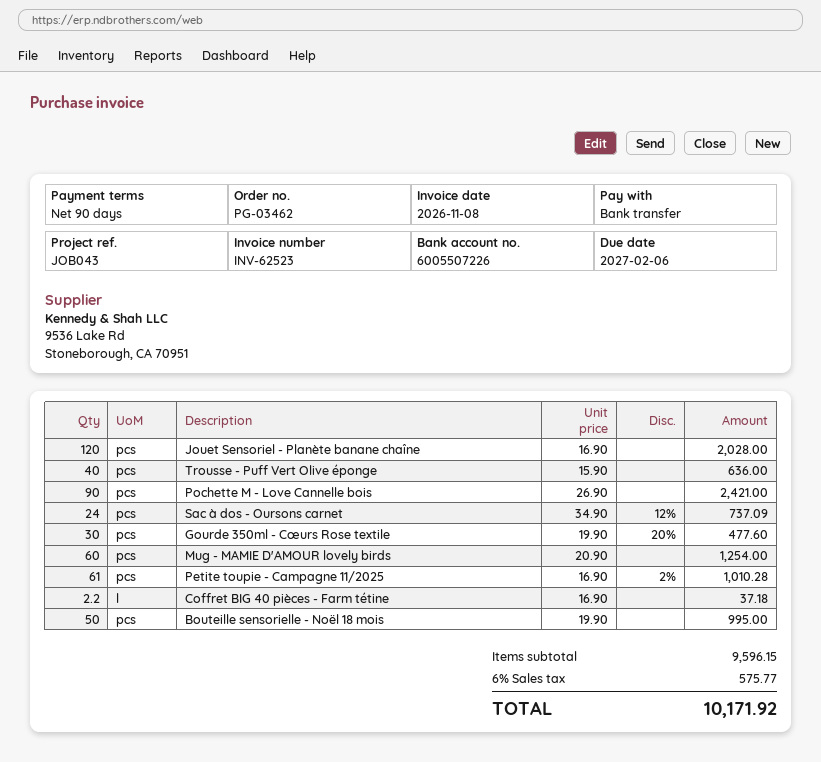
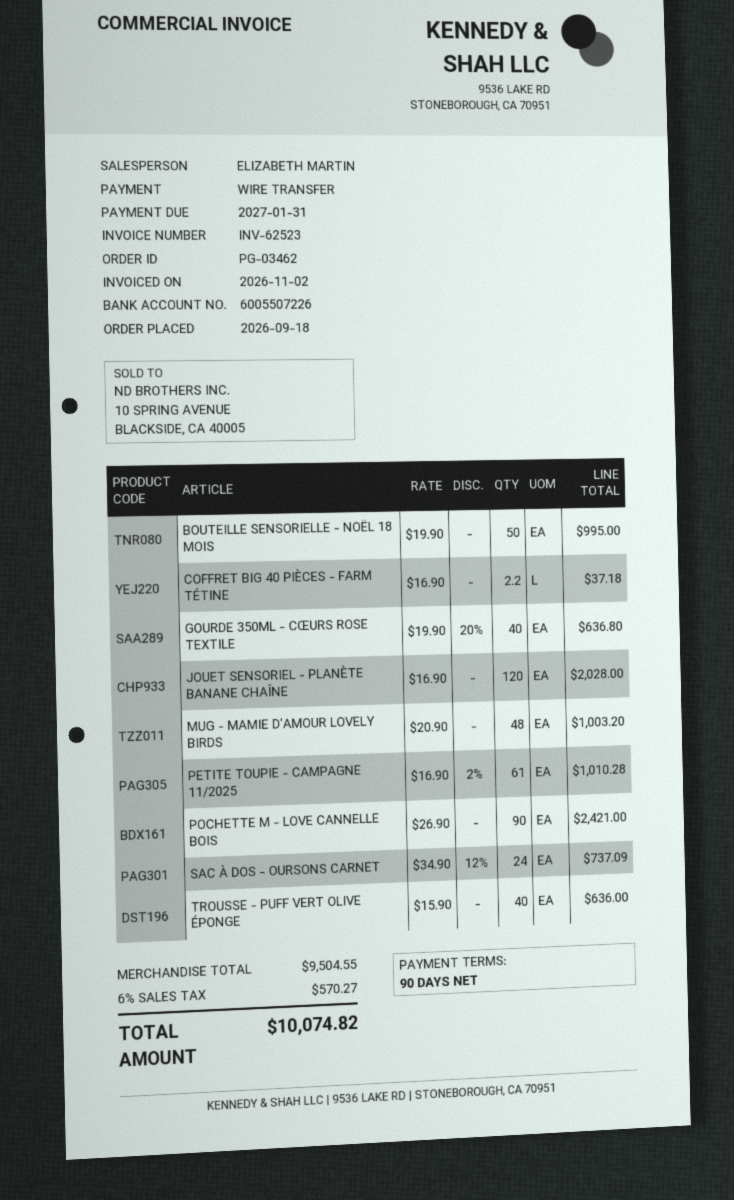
invoice date: 2026-11-08 -> 2026-11-02
due date: 2027-02-06 -> 2027-01-31
Gourde 350ml - Cœurs Rose textile: 30 x 19.90 - 20% = 477.60 -> 40 x 19.90 - 20% = 636.80
Mug - MAMIE D'AMOUR lovely birds: 60 x 20.90 = 1254.00 -> 48 x 20.90 = 1003.20
subtotal: 9596.15 -> 9504.55
tax: 6% = 575.77 -> 6% = 570.27
total: 10171.92 -> 10074.82

